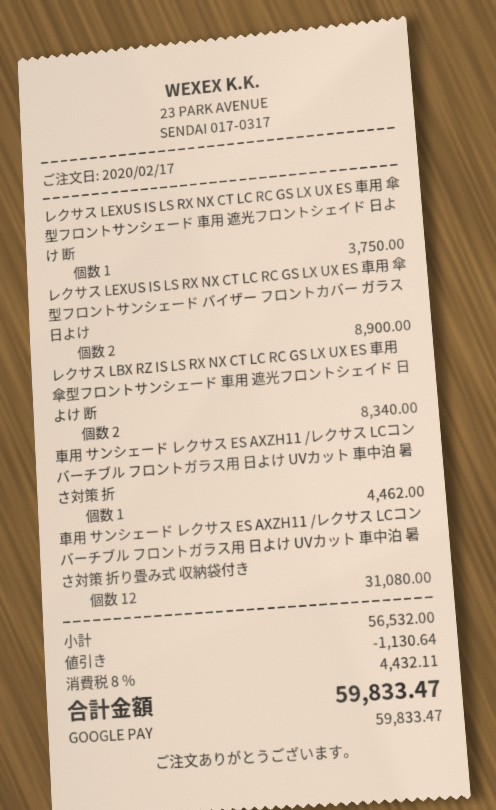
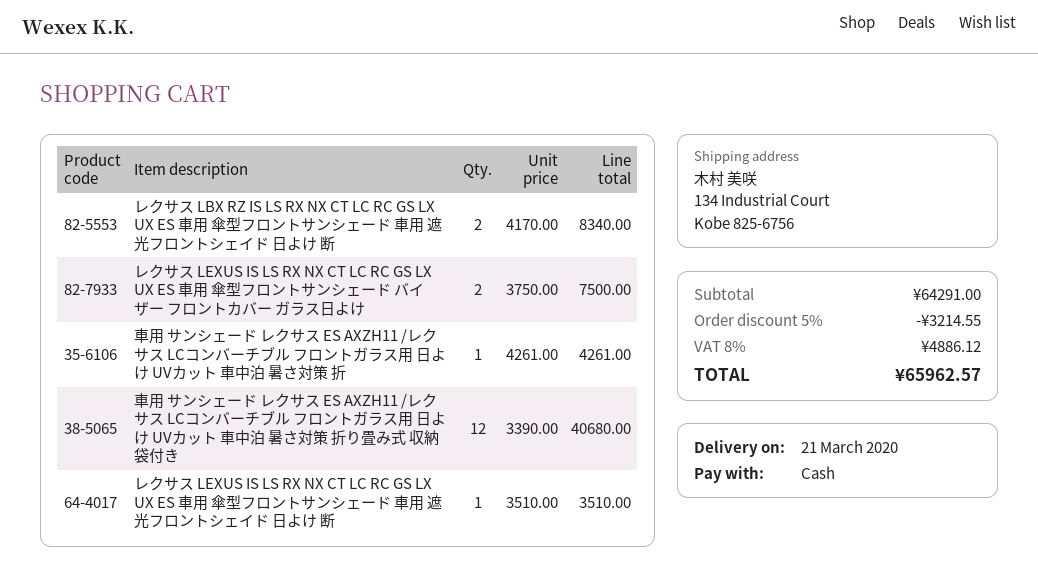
payment method: Google Pay -> cash
レクサス LEXUS IS LS RX NX CT LC RC GS LX UX ES 車用 傘型フロントサンシェード 車用 遮光フロントシェイド 日よけ 断: 1 for 3750.00 -> 1 for 3510.00
レクサス LEXUS IS LS RX NX CT LC RC GS LX UX ES 車用 傘型フロントサンシェード バイザー フロントカバー ガラス日よけ: 2 for 8900.00 -> 2 for 7500.00
車用 サンシェード レクサス ES AXZH11 /レクサス LCコンバーチブル フロントガラス用 日よけ UVカット 車中泊 暑さ対策 折: 1 for 4462.00 -> 1 for 4261.00
車用 サンシェード レクサス ES AXZH11 /レクサス LCコンバーチブル フロントガラス用 日よけ UVカット 車中泊 暑さ対策 折り畳み式 収納袋付き: 12 for 31080.00 -> 12 for 40680.00
subtotal: 56532.00 -> 64291.00
discount: 1130.64 -> 3214.55
tax: 8% = 4432.11 -> 8% = 4886.12
total: 59833.47 -> 65962.57

